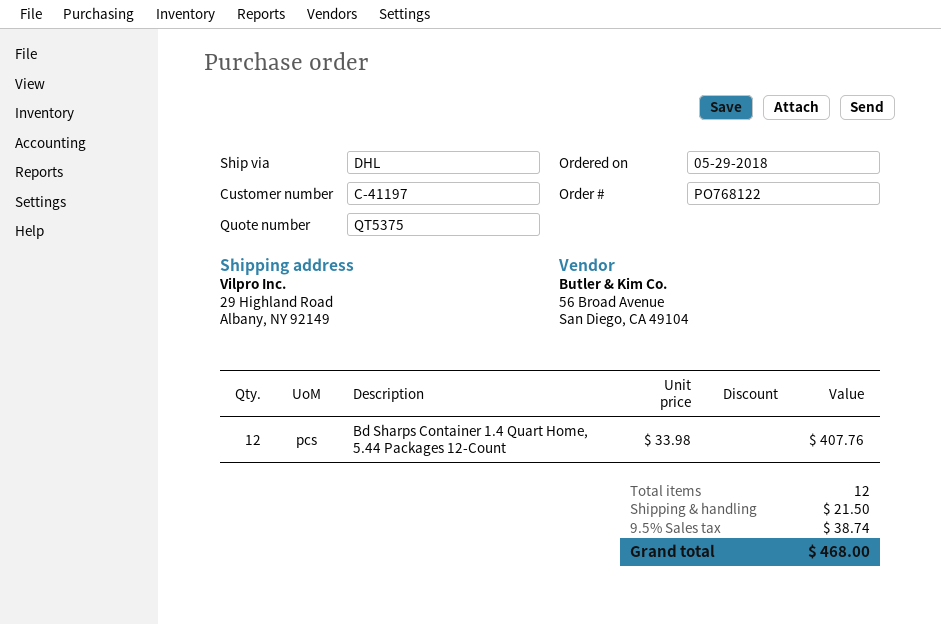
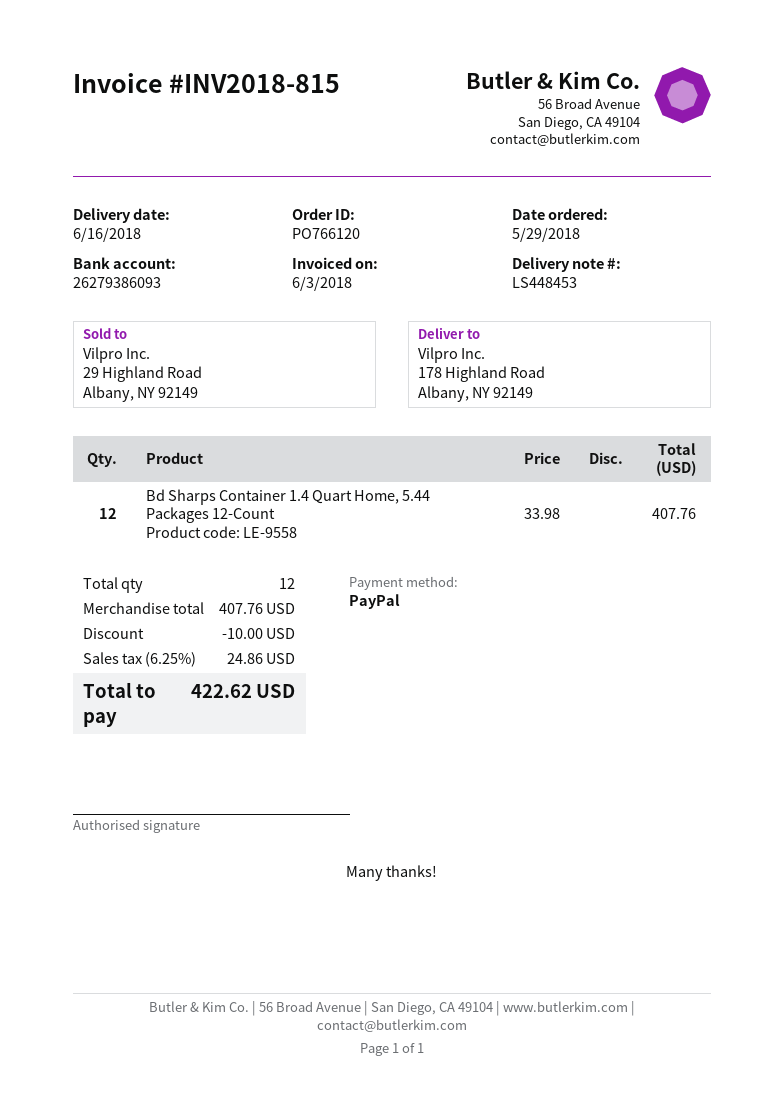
order number: PO768122 -> PO766120
ship to: 29 Highland Road, Albany, NY 92149 -> 178 Highland Road, Albany, NY 92149
discount: none -> 10.00
shipping: 21.50 -> none
tax: 9.5% = 38.74 -> 6.25% = 24.86
total: 468.00 -> 422.62

